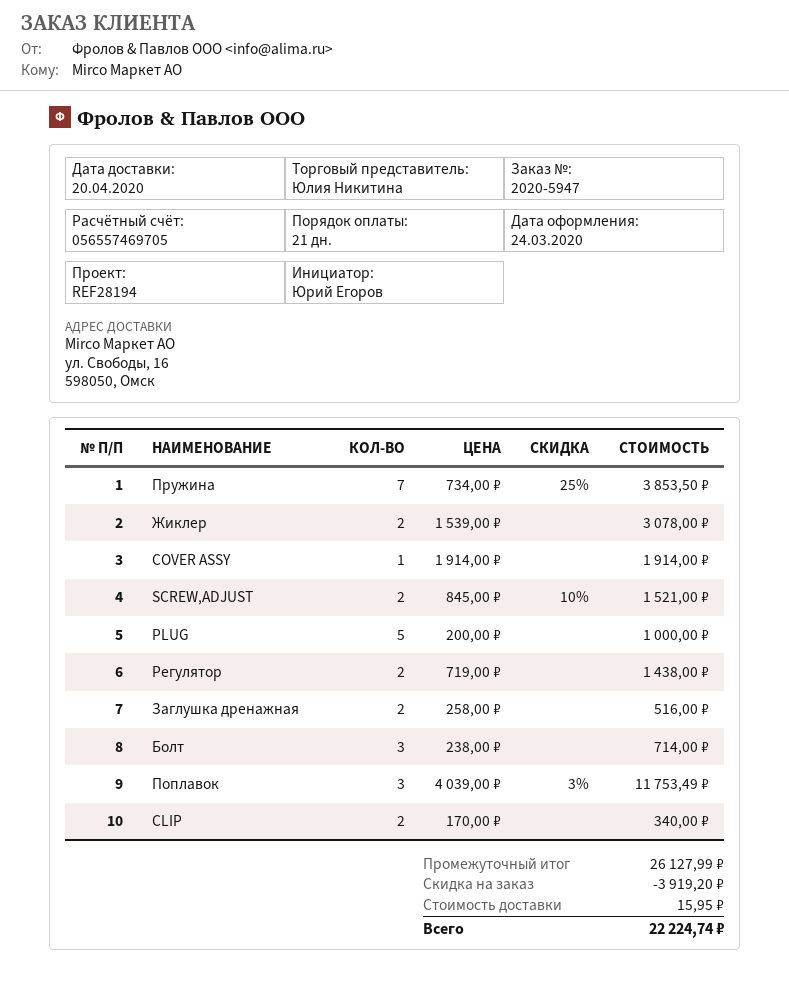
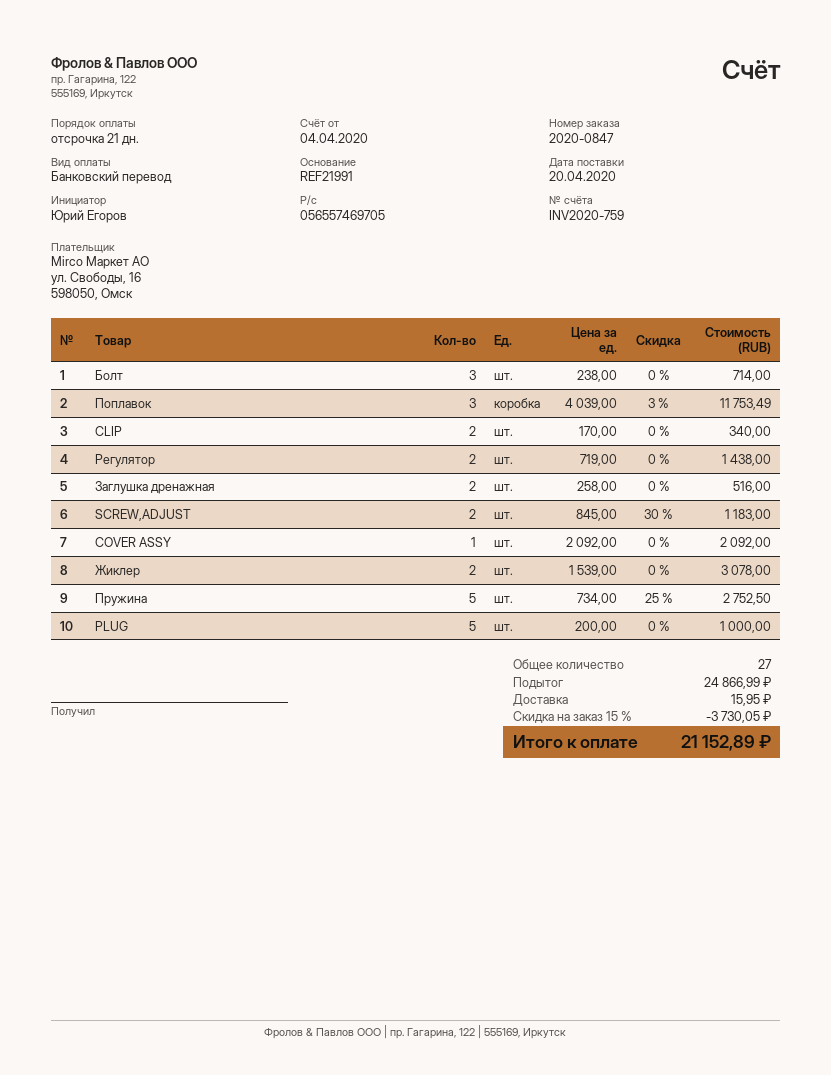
order number: 2020-5947 -> 2020-0847
reference: REF28194 -> REF21991
Пружина: 7 x 734.00 - 25% = 3853.50 -> 5 x 734.00 - 25% = 2752.50
COVER ASSY: 1 x 1914.00 = 1914.00 -> 1 x 2092.00 = 2092.00
SCREW,ADJUST: 2 x 845.00 - 10% = 1521.00 -> 2 x 845.00 - 30% = 1183.00
subtotal: 26127.99 -> 24866.99
discount: 3919.20 -> 3730.05
total: 22224.74 -> 21152.89

